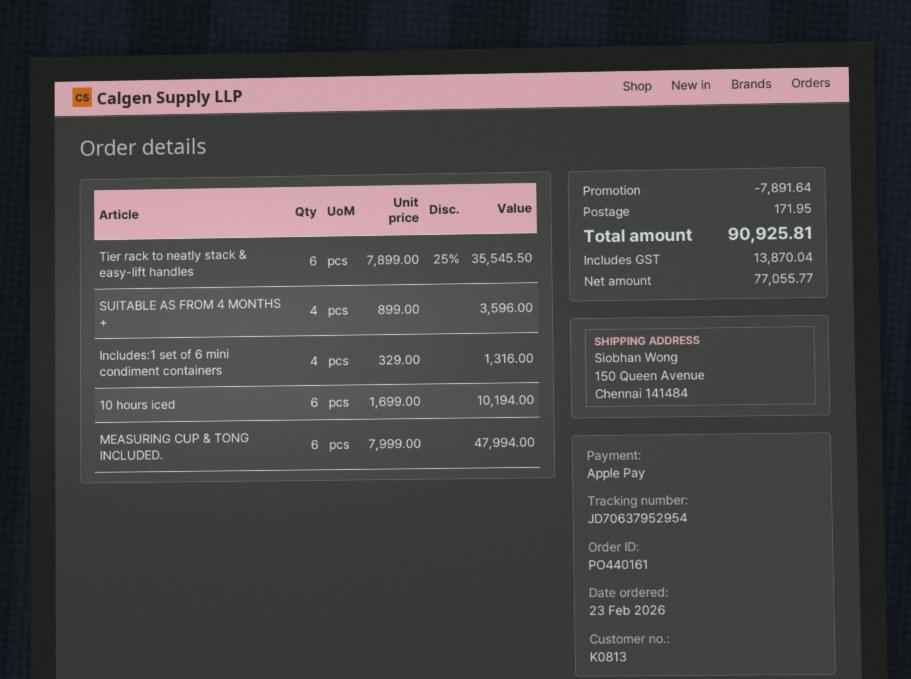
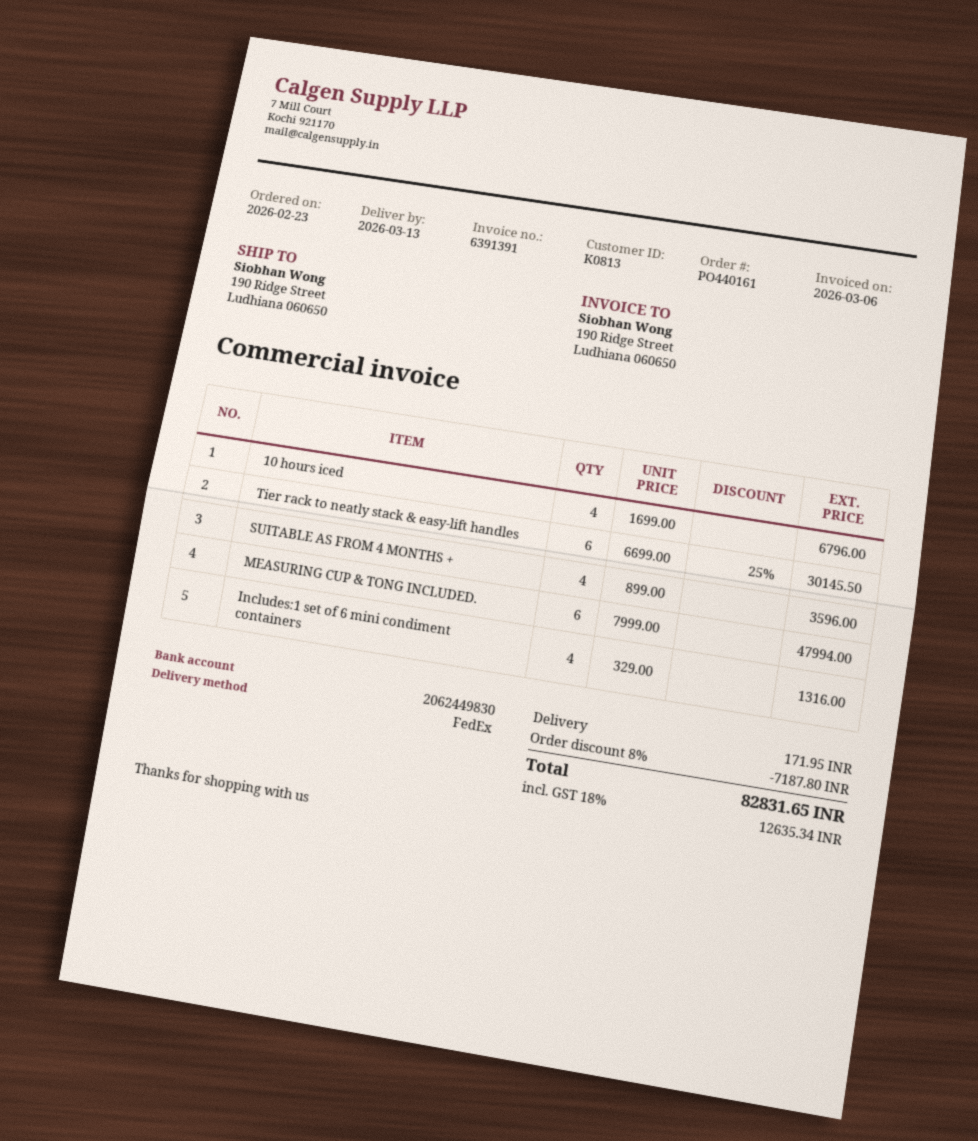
ship to: 150 Queen Avenue, Chennai 141484 -> 190 Ridge Street, Ludhiana 060650
Tier rack to neatly stack & easy-lift handles: 6 x 7899.00 - 25% = 35545.50 -> 6 x 6699.00 - 25% = 30145.50
10 hours iced: 6 x 1699.00 = 10194.00 -> 4 x 1699.00 = 6796.00
discount: 7891.64 -> 7187.80
tax: 13870.04 -> 12635.34
total: 90925.81 -> 82831.65

